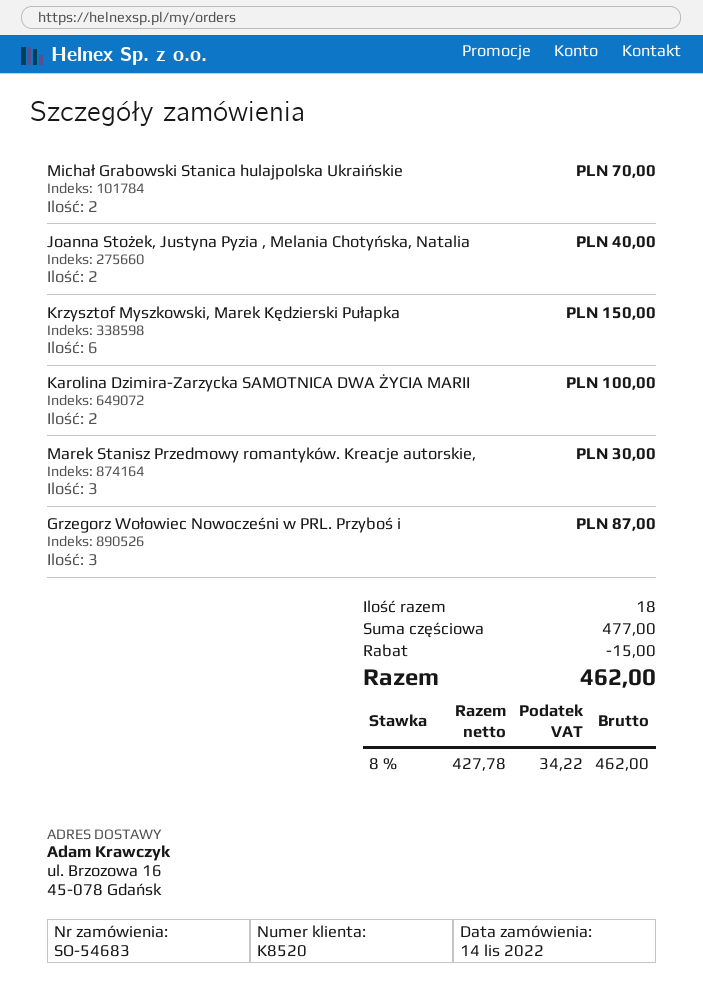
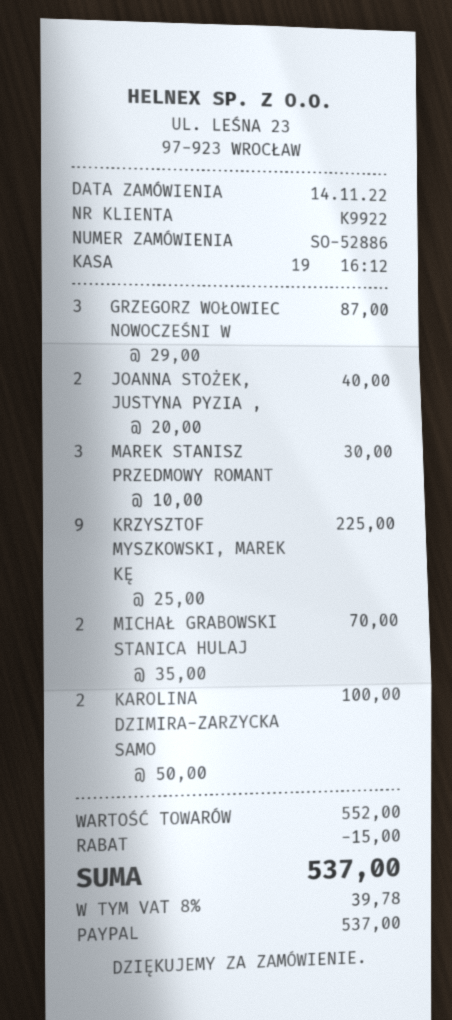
order number: SO-54683 -> SO-52886
customer number: K8520 -> K9922
Krzysztof Myszkowski, Marek Kędzierski Pułapka: 6 for 150.00 -> 9 for 225.00
subtotal: 477.00 -> 552.00
tax: 8% = 34.22 -> 8% = 39.78
total: 462.00 -> 537.00

